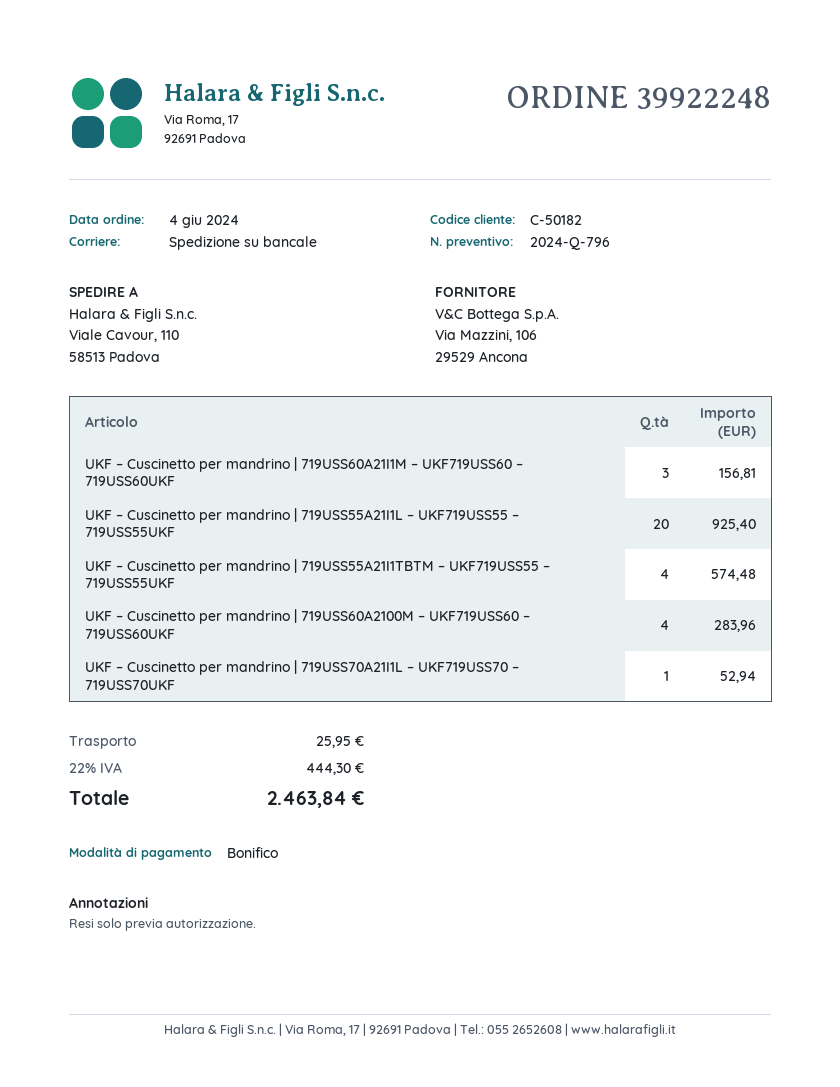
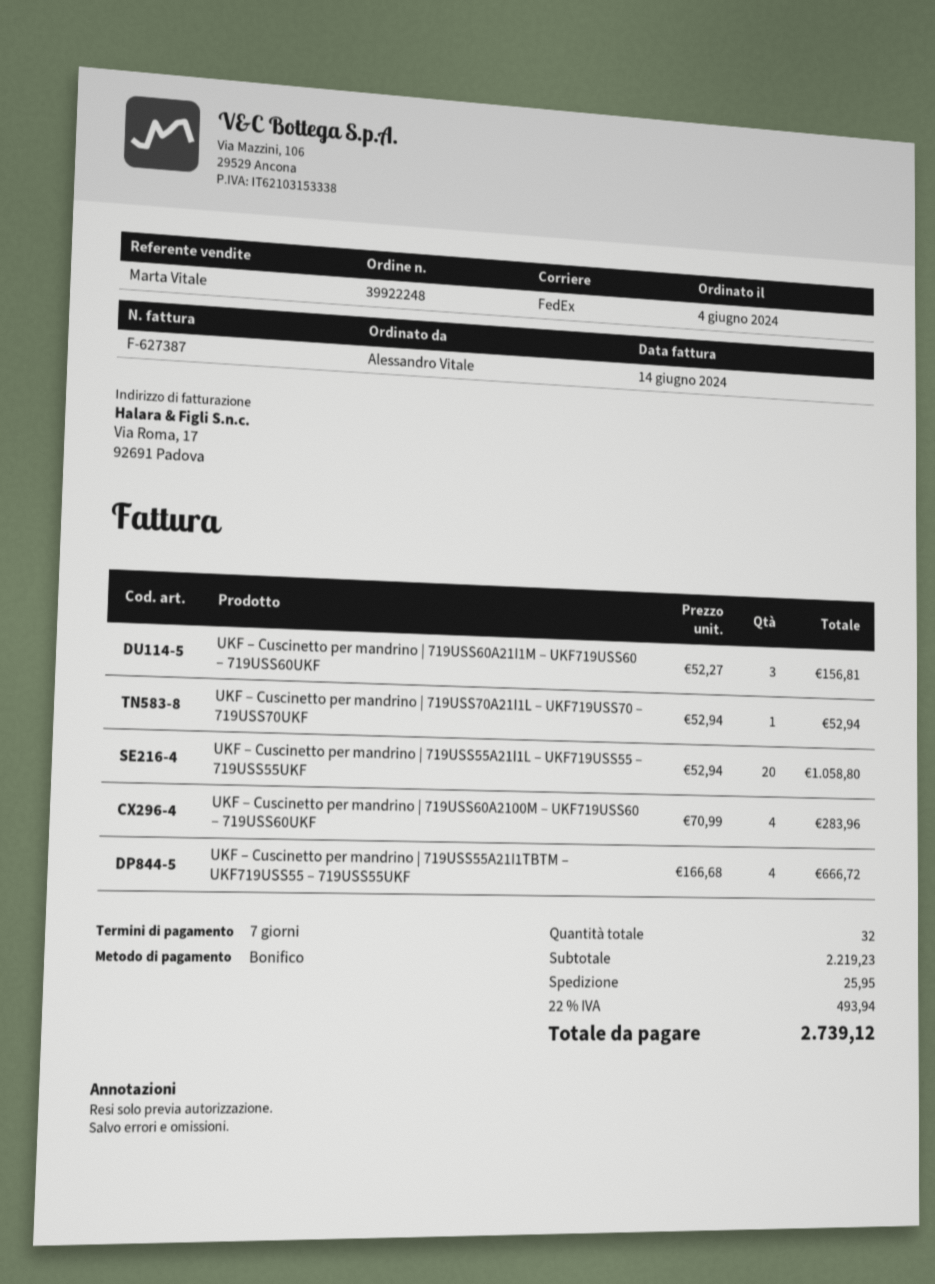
shipping method: pallet freight -> FedEx
UKF – Cuscinetto per mandrino | 719USS55A21I1L – UKF719USS55 – 719USS55UKF: 20 for 925.40 -> 20 for 1058.80
UKF – Cuscinetto per mandrino | 719USS55A21I1TBTM – UKF719USS55 – 719USS55UKF: 4 for 574.48 -> 4 for 666.72
tax: 22% = 444.30 -> 22% = 493.94
total: 2463.84 -> 2739.12

